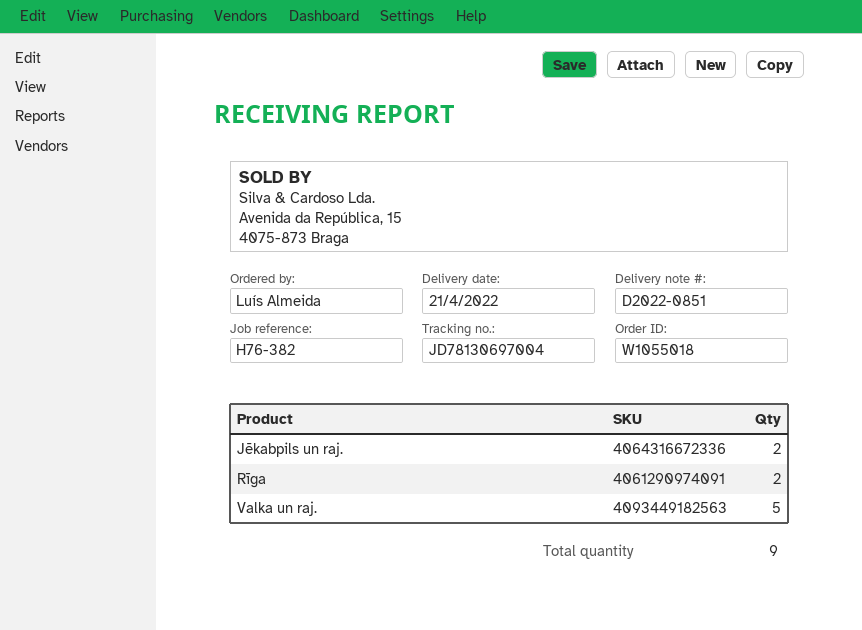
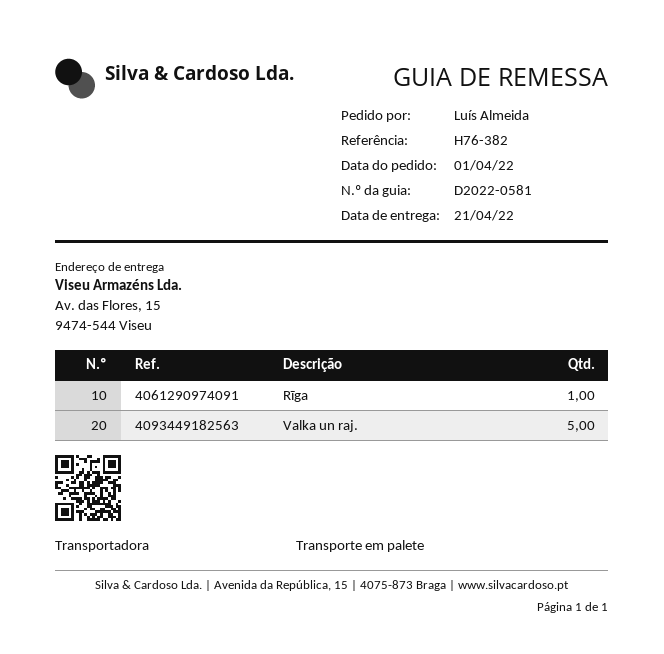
delivery note number: D2022-0851 -> D2022-0581
Jēkabpils un raj.: 2 -> none
Rīga: 2 -> 1

